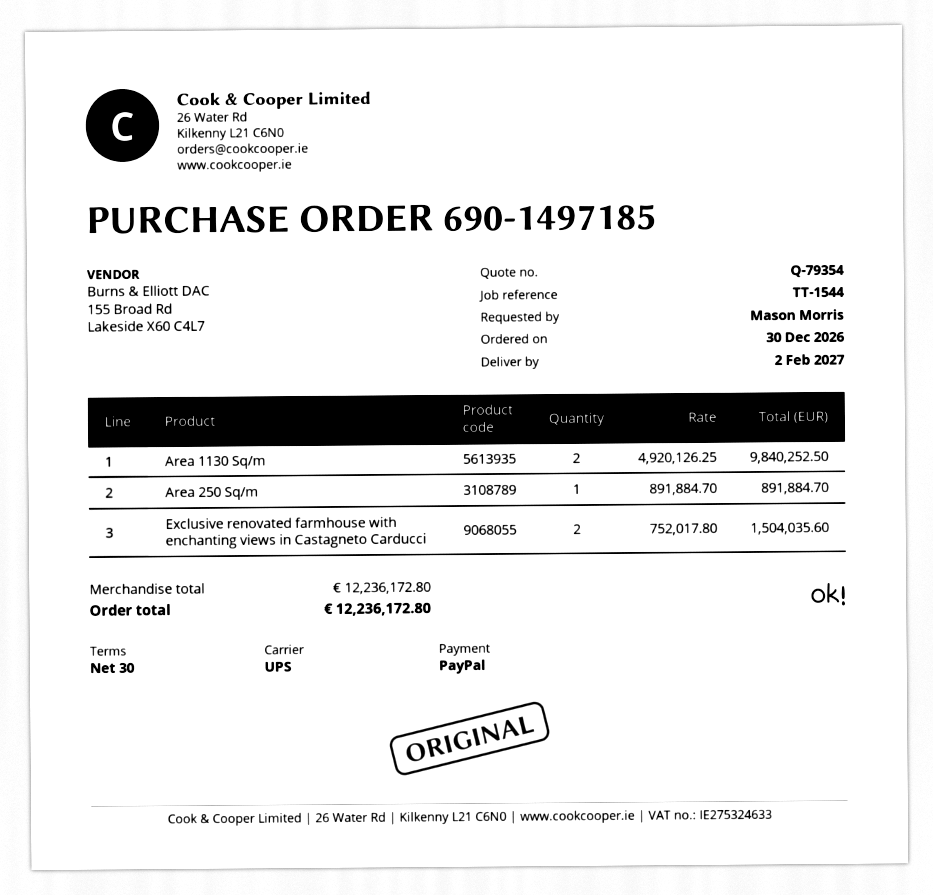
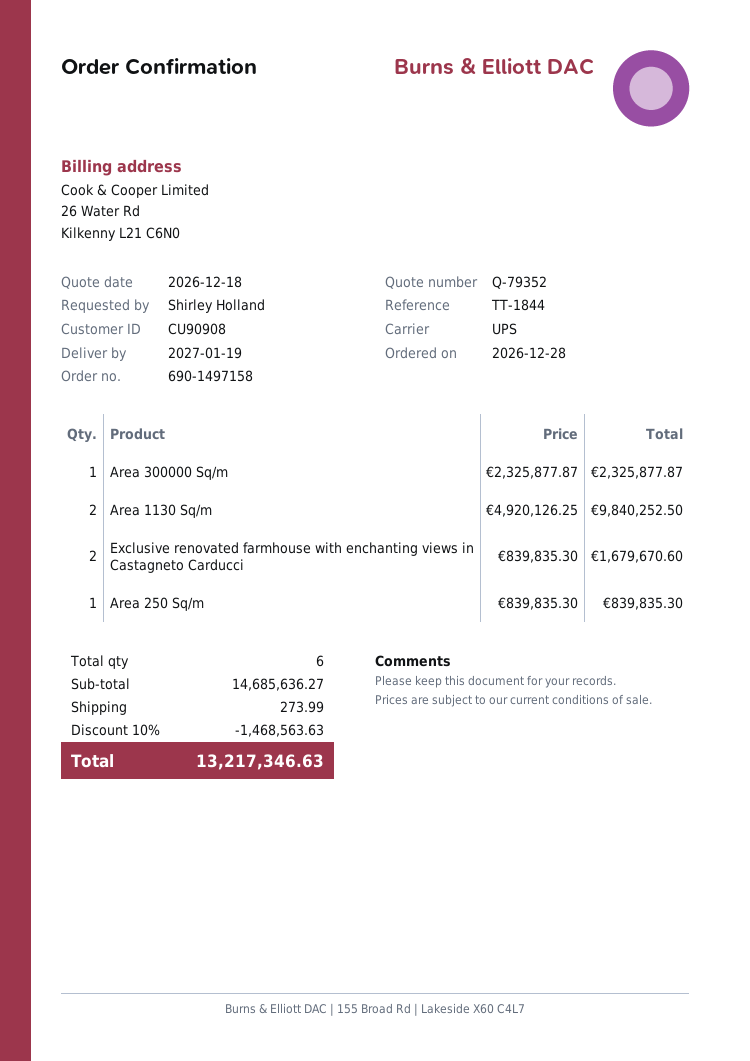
quote number: Q-79354 -> Q-79352
order number: 690-1497185 -> 690-1497158
order date: 2026-12-30 -> 2026-12-28
delivery date: 2027-02-02 -> 2027-01-19
reference: TT-1544 -> TT-1844
ordered by: Mason Morris -> Shirley Holland
Area 250 Sq/m: 1 x 891884.70 = 891884.70 -> 1 x 839835.30 = 839835.30
Exclusive renovated farmhouse with enchanting views in Castagneto Carducci: 2 x 752017.80 = 1504035.60 -> 2 x 839835.30 = 1679670.60
Area 300000 Sq/m: none -> 1 x 2325877.87 = 2325877.87
subtotal: 12236172.80 -> 14685636.27
discount: none -> 10% = 1468563.63
shipping: none -> 273.99
total: 12236172.80 -> 13217346.63

